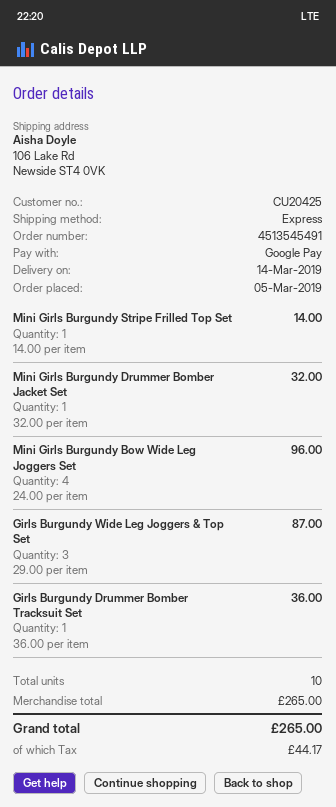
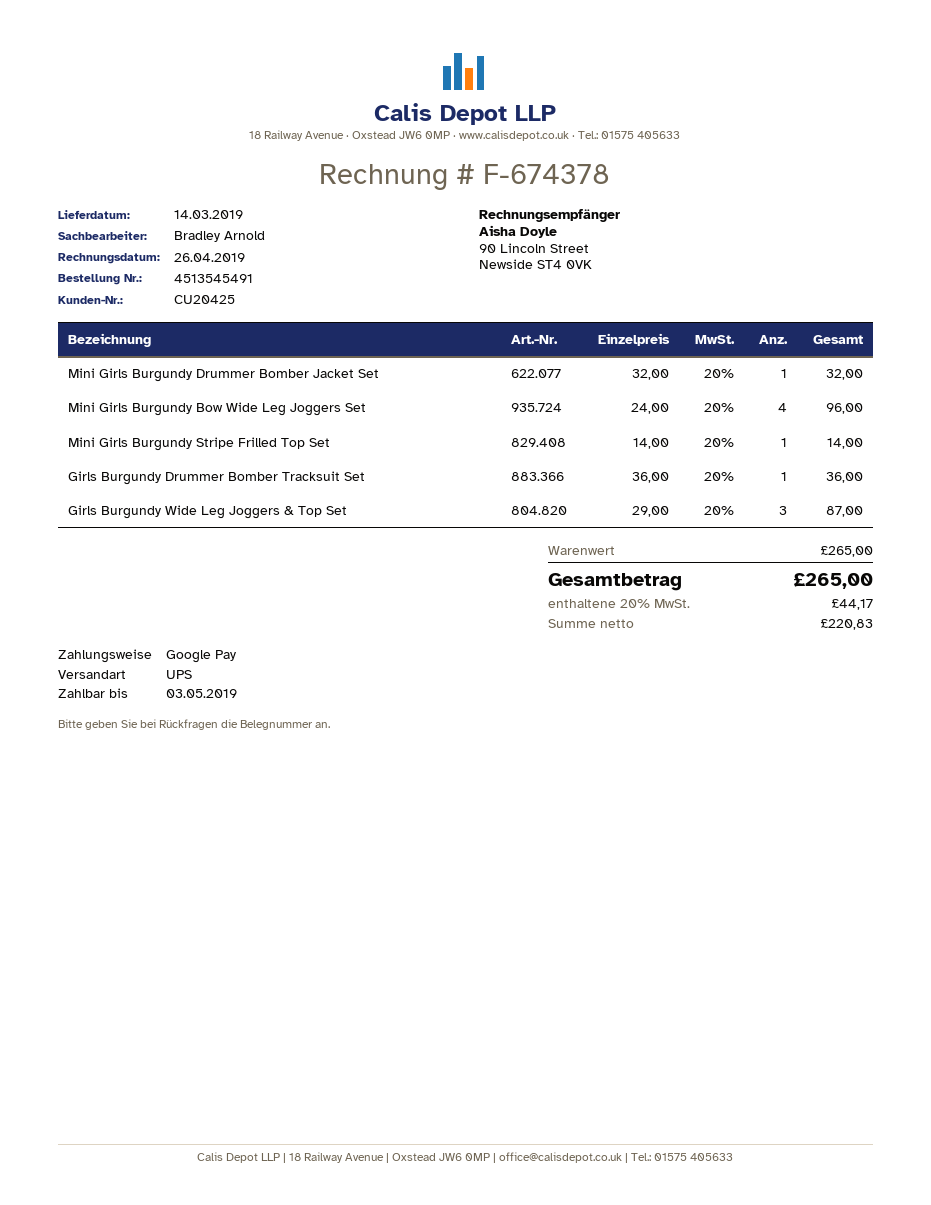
shipping method: express -> UPS

